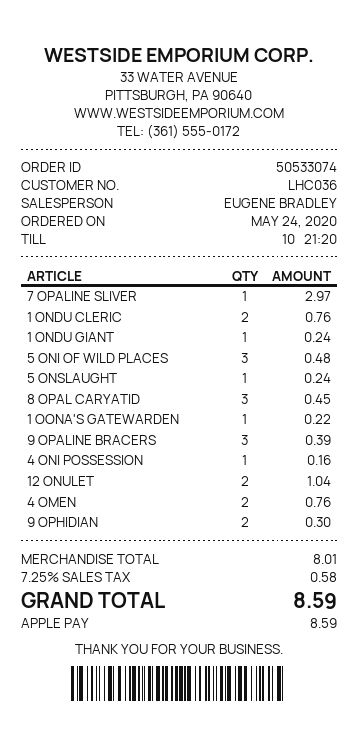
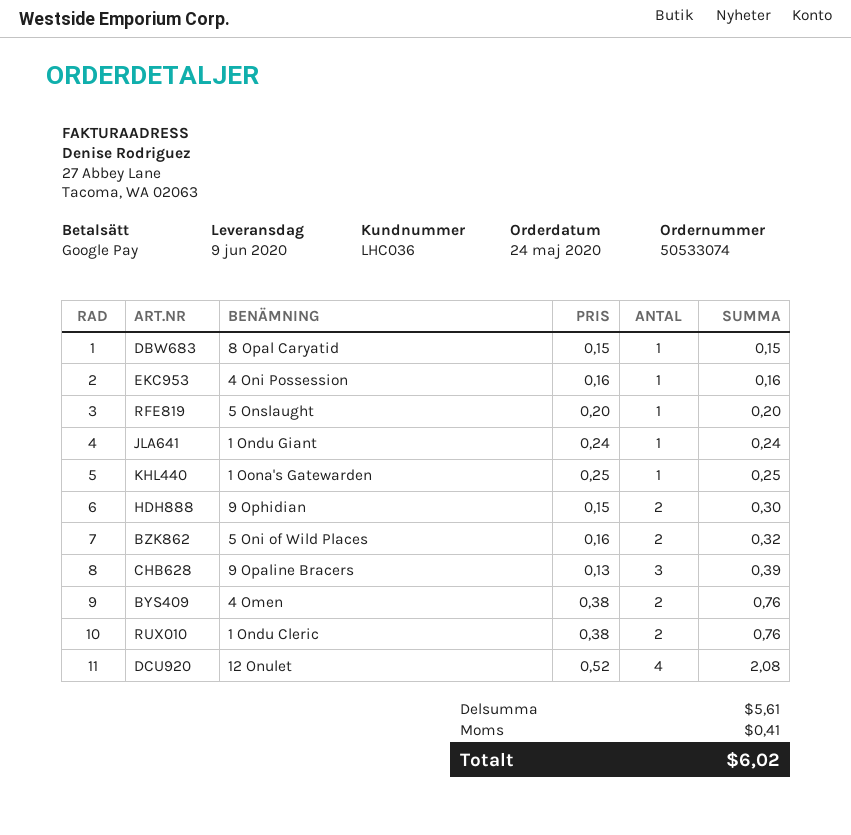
payment method: Apple Pay -> Google Pay
7 OPALINE SLIVER: 1 for 2.97 -> none
5 ONI OF WILD PLACES: 3 for 0.48 -> 2 for 0.32
5 ONSLAUGHT: 1 for 0.24 -> 1 for 0.20
8 OPAL CARYATID: 3 for 0.45 -> 1 for 0.15
1 OONA'S GATEWARDEN: 1 for 0.22 -> 1 for 0.25
12 ONULET: 2 for 1.04 -> 4 for 2.08
subtotal: 8.01 -> 5.61
tax: 0.58 -> 0.41
total: 8.59 -> 6.02

